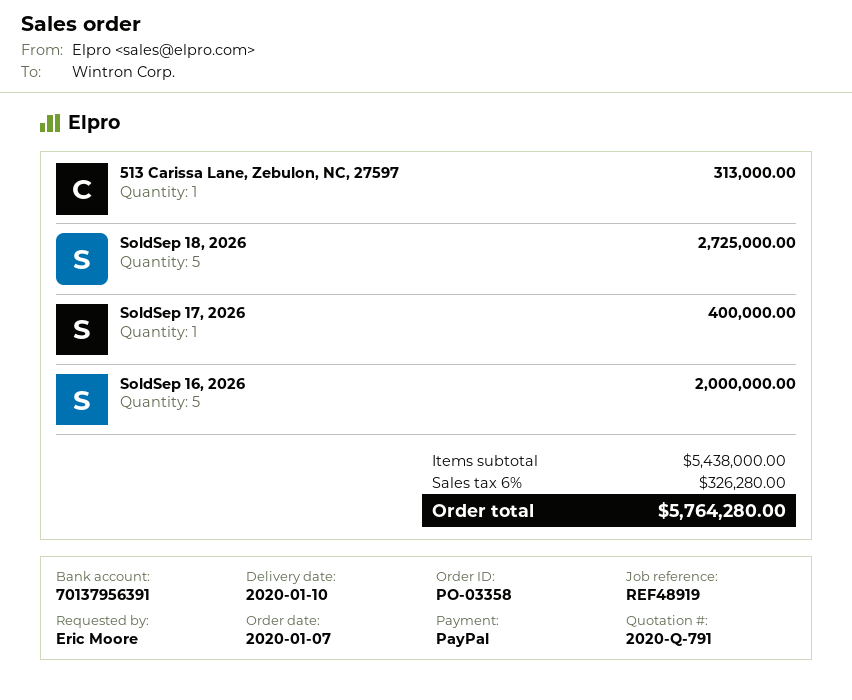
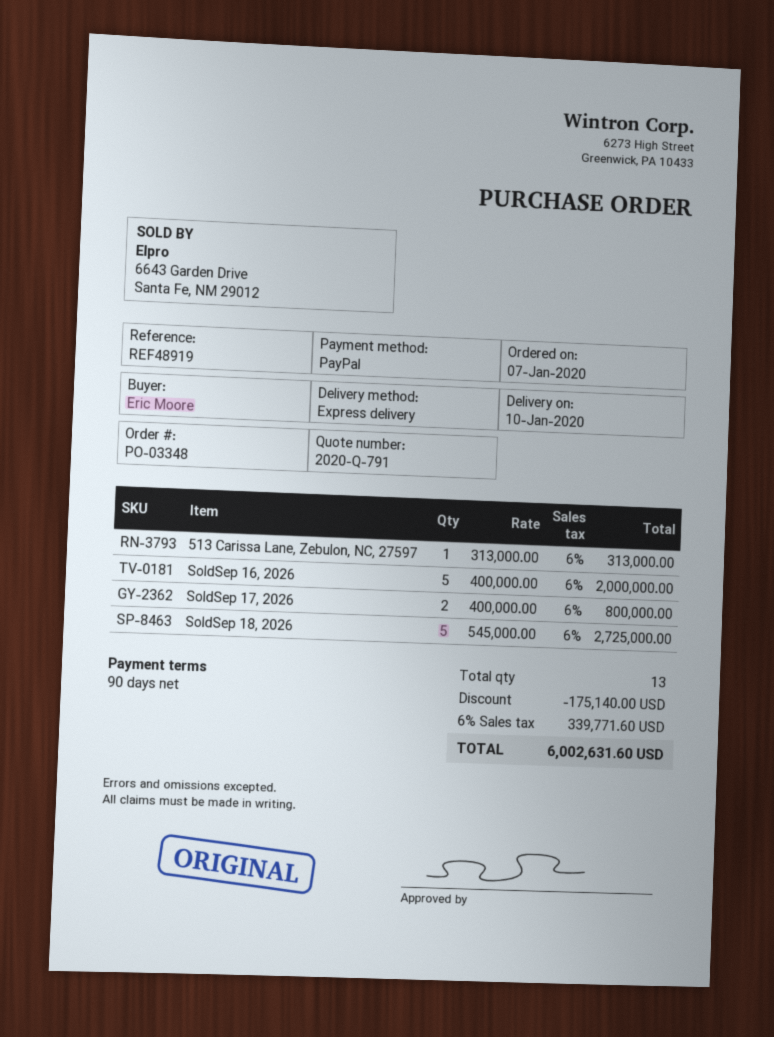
order number: PO-03358 -> PO-03348
SoldSep 17, 2026: 1 for 400000.00 -> 2 for 800000.00
discount: none -> 175140.00
tax: 6% = 326280.00 -> 6% = 339771.60
total: 5764280.00 -> 6002631.60

